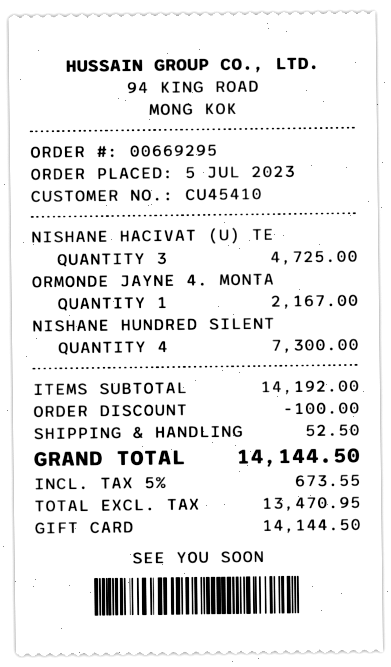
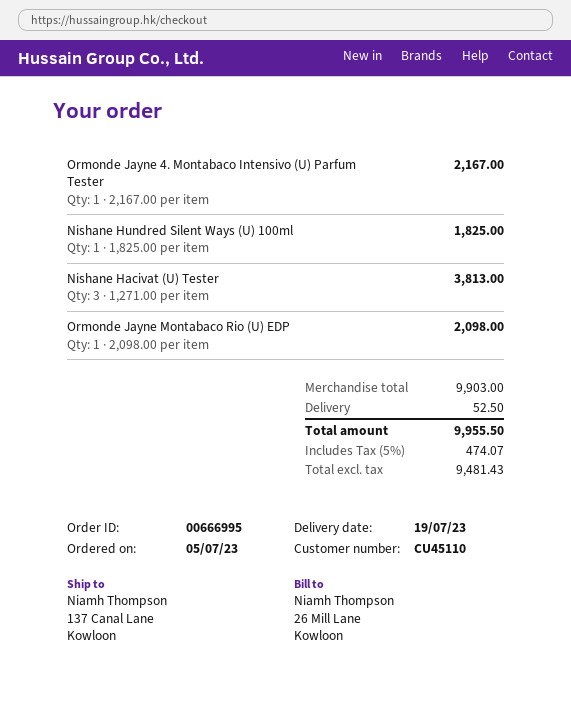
order number: 00669295 -> 00666995
customer number: CU45410 -> CU45110
NISHANE HACIVAT (U) TE: 3 for 4725.00 -> 3 for 3813.00
NISHANE HUNDRED SILENT: 4 for 7300.00 -> 1 for 1825.00
Ormonde Jayne Montabaco Rio (U) EDP: none -> 1 for 2098.00
subtotal: 14192.00 -> 9903.00
discount: 100.00 -> none
net: 13470.95 -> 9481.43
tax: 5% = 673.55 -> 5% = 474.07
total: 14144.50 -> 9955.50

